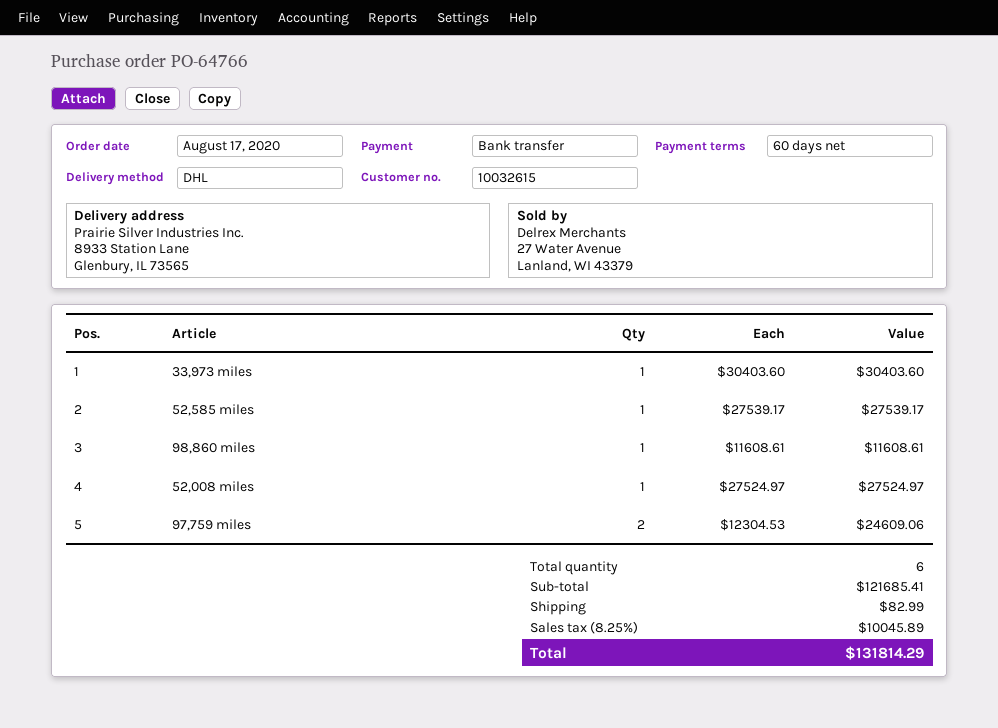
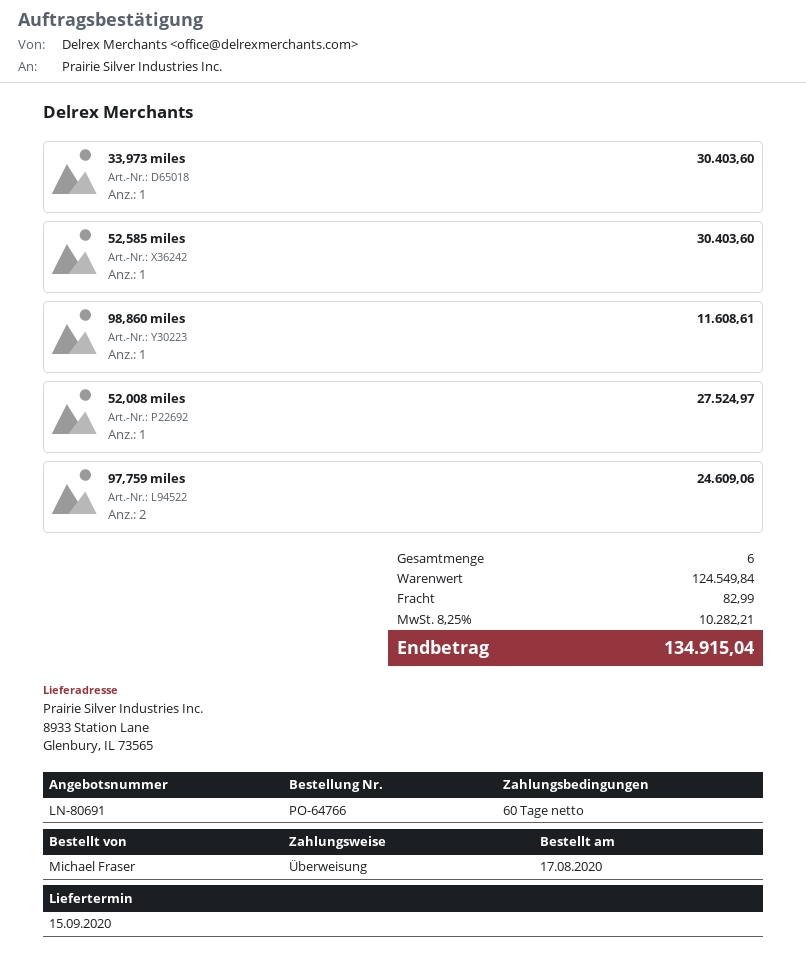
52,585 miles: 1 for 27539.17 -> 1 for 30403.60
subtotal: 121685.41 -> 124549.84
tax: 8.25% = 10045.89 -> 8.25% = 10282.21
total: 131814.29 -> 134915.04

